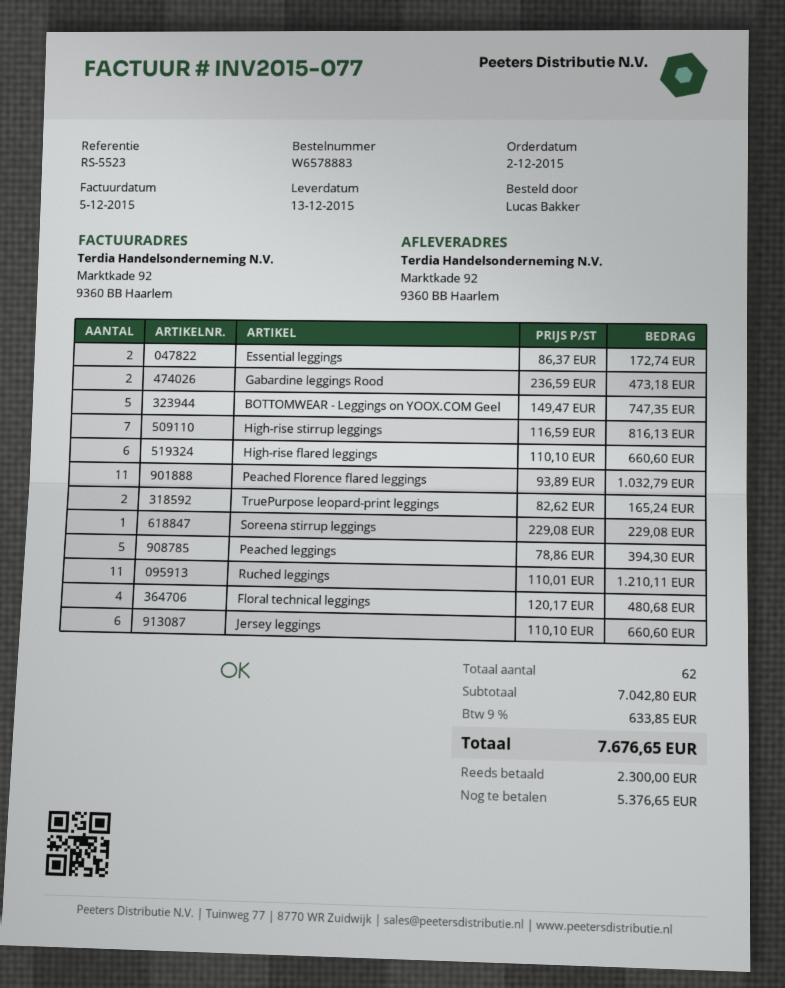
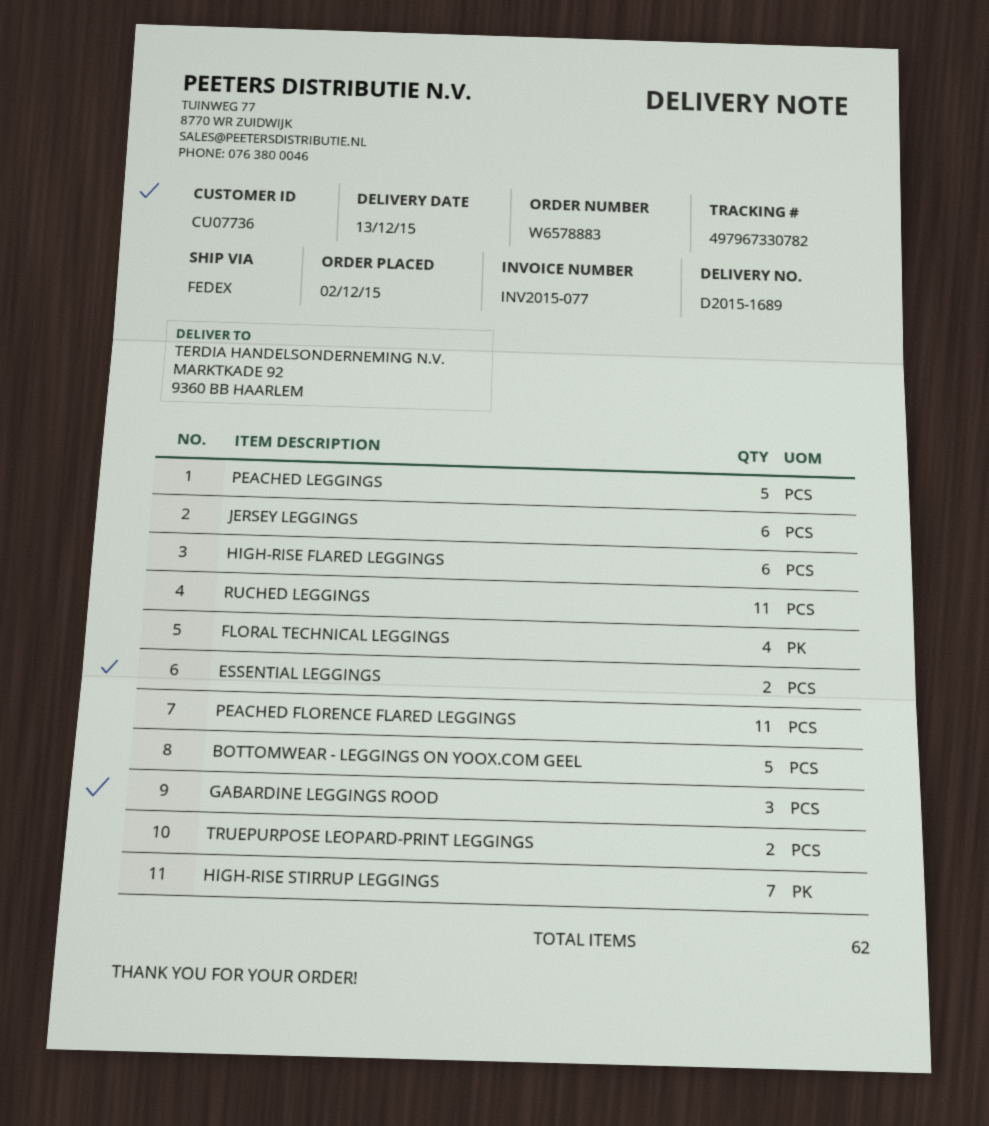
Gabardine leggings Rood: 2 -> 3
Soreena stirrup leggings: 1 -> none

